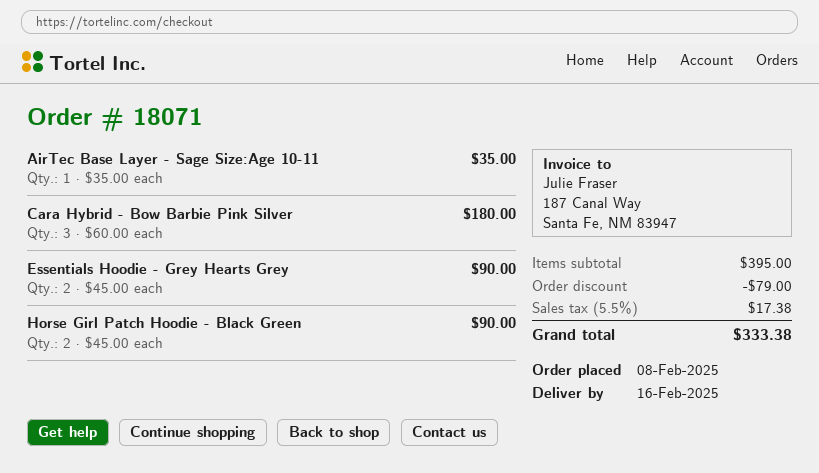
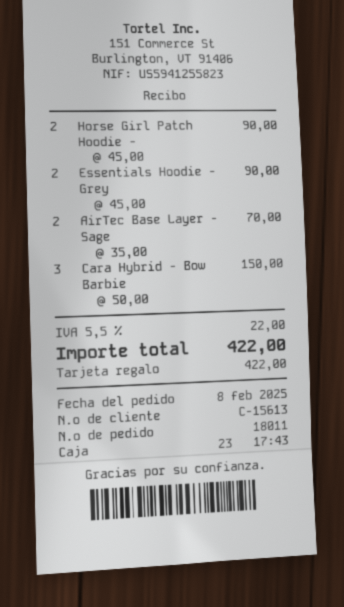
order number: 18071 -> 18011
AirTec Base Layer - Sage Size:Age 10-11: 1 x 35.00 = 35.00 -> 2 x 35.00 = 70.00
Cara Hybrid - Bow Barbie Pink Silver: 3 x 60.00 = 180.00 -> 3 x 50.00 = 150.00
discount: 79.00 -> none
tax: 5.5% = 17.38 -> 5.5% = 22.00
total: 333.38 -> 422.00

